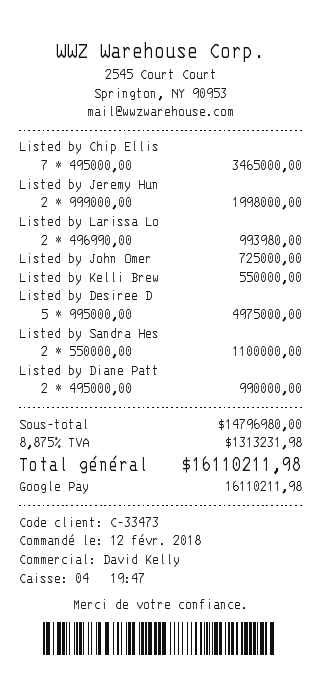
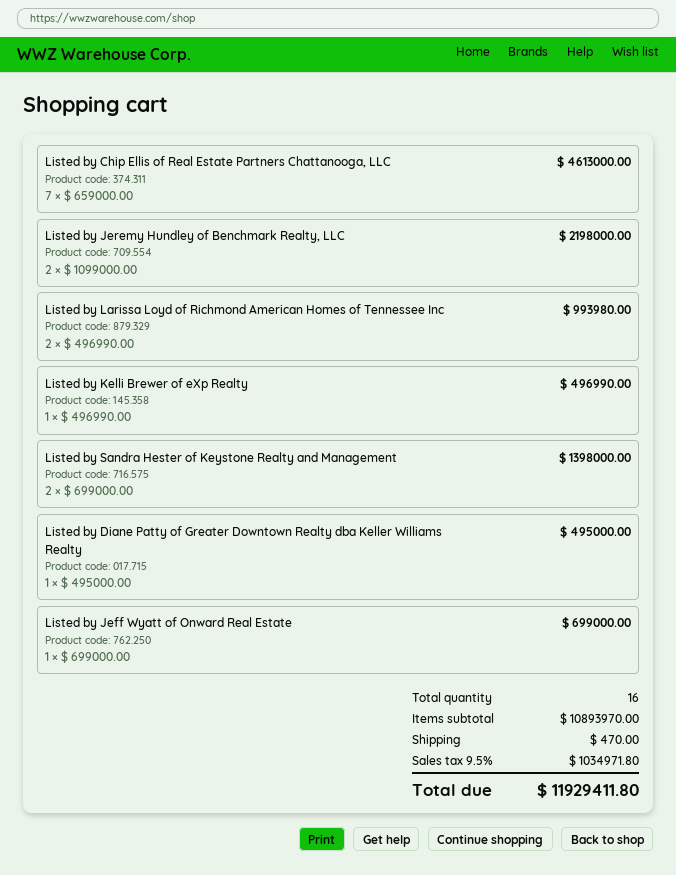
Listed by Chip Ellis: 7 x 495000.00 = 3465000.00 -> 7 x 659000.00 = 4613000.00
Listed by Jeremy Hun: 2 x 999000.00 = 1998000.00 -> 2 x 1099000.00 = 2198000.00
Listed by John Omer: 1 x 725000.00 = 725000.00 -> none
Listed by Kelli Brew: 1 x 550000.00 = 550000.00 -> 1 x 496990.00 = 496990.00
Listed by Desiree D: 5 x 995000.00 = 4975000.00 -> none
Listed by Sandra Hes: 2 x 550000.00 = 1100000.00 -> 2 x 699000.00 = 1398000.00
Listed by Diane Patt: 2 x 495000.00 = 990000.00 -> 1 x 495000.00 = 495000.00
Listed by Jeff Wyatt of Onward Real Estate: none -> 1 x 699000.00 = 699000.00
subtotal: 14796980.00 -> 10893970.00
shipping: none -> 470.00
tax: 8.875% = 1313231.98 -> 9.5% = 1034971.80
total: 16110211.98 -> 11929411.80

